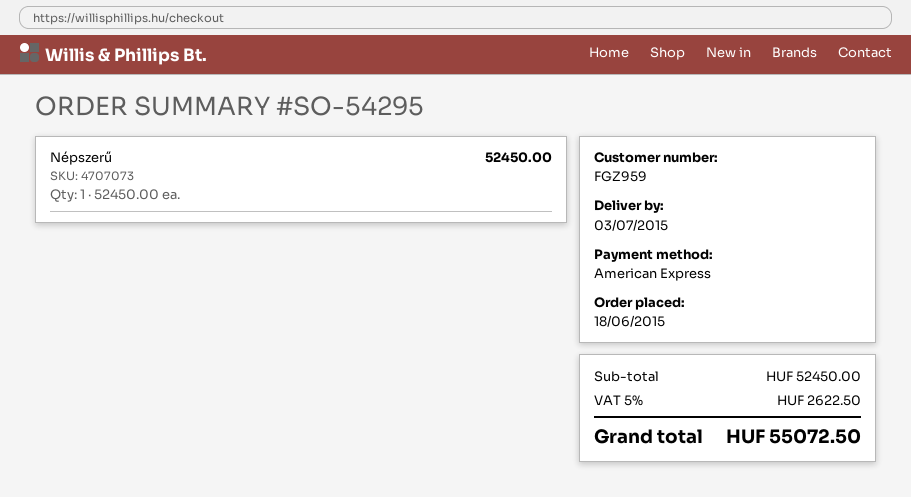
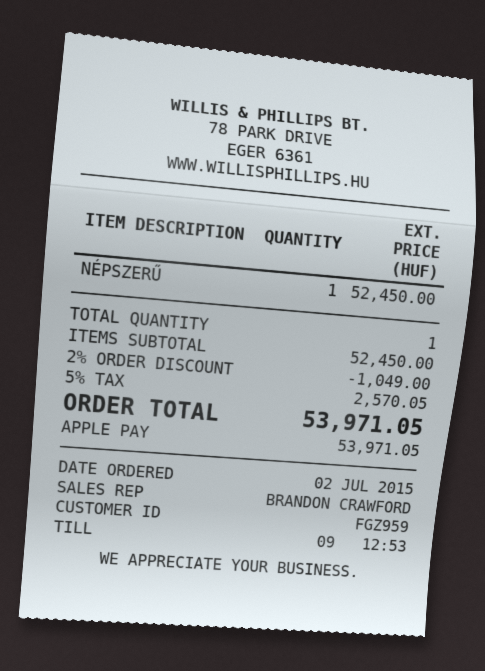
order date: 2015-06-18 -> 2015-07-02
payment method: American Express -> Apple Pay
discount: none -> 2% = 1049.00
tax: 5% = 2622.50 -> 5% = 2570.05
total: 55072.50 -> 53971.05

